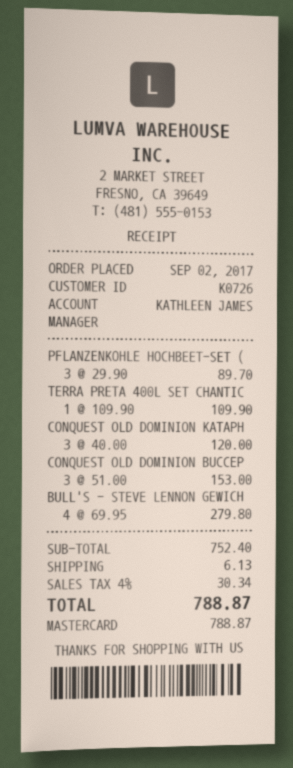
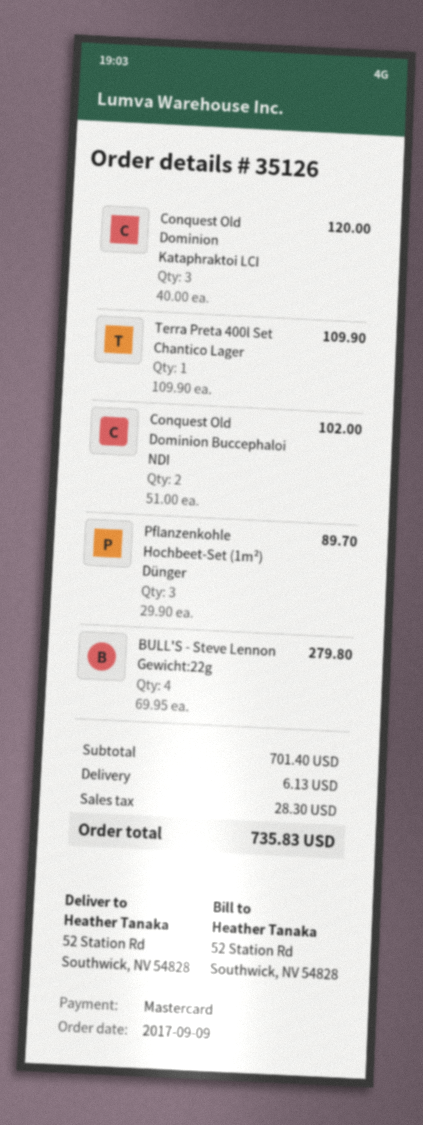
order date: 2017-09-02 -> 2017-09-09
CONQUEST OLD DOMINION BUCCEP: 3 x 51.00 = 153.00 -> 2 x 51.00 = 102.00
subtotal: 752.40 -> 701.40
tax: 30.34 -> 28.30
total: 788.87 -> 735.83

